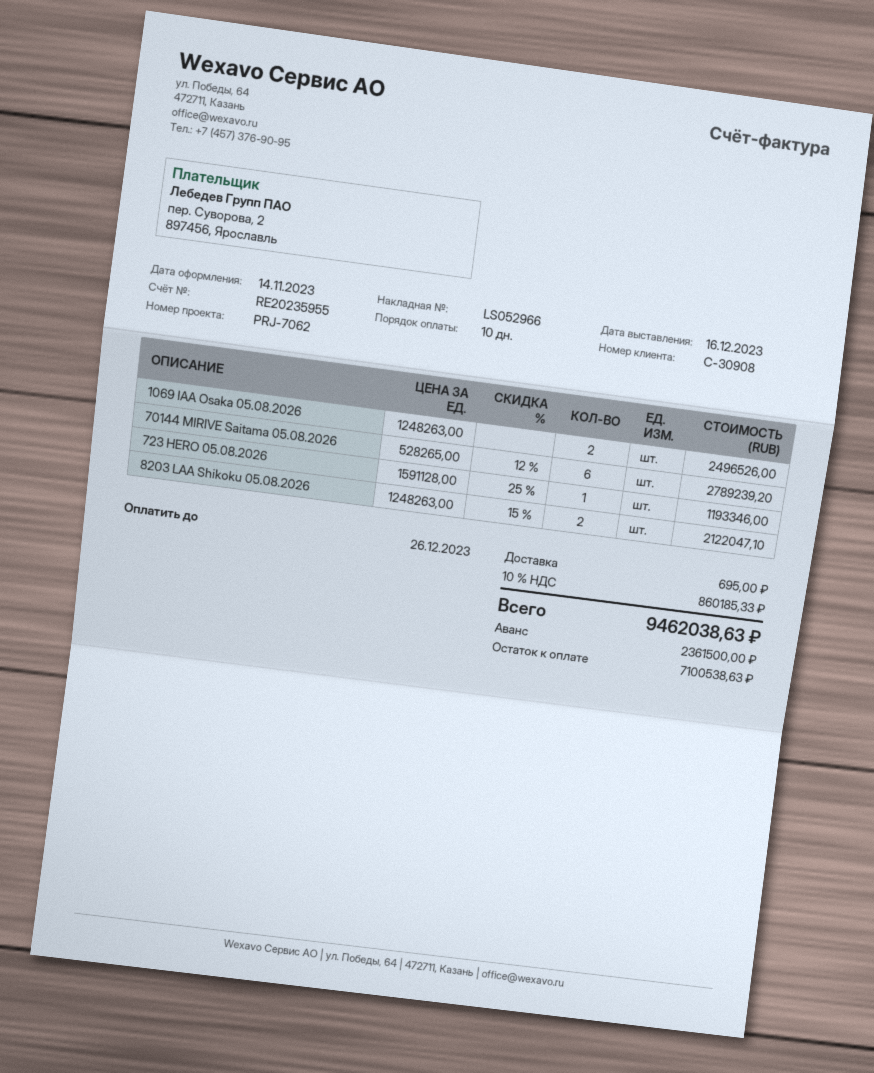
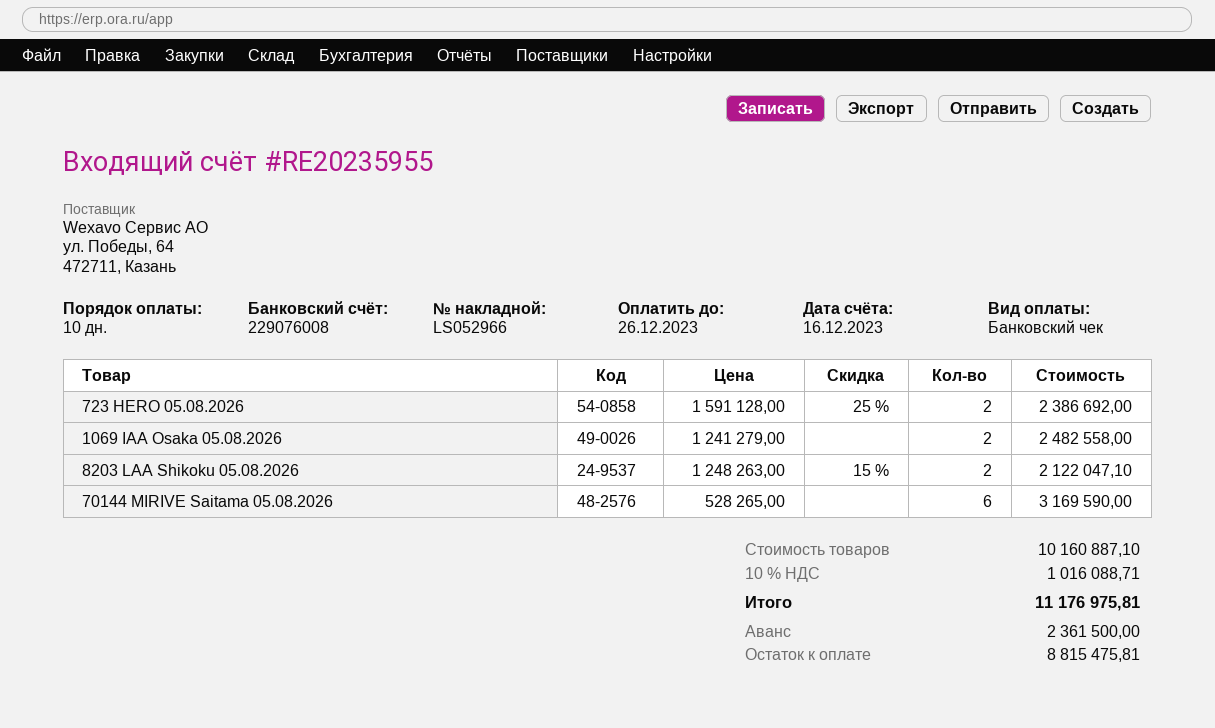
1069 IAA Osaka 05.08.2026: 2 x 1248263.00 = 2496526.00 -> 2 x 1241279.00 = 2482558.00
70144 MIRIVE Saitama 05.08.2026: 6 x 528265.00 - 12% = 2789239.20 -> 6 x 528265.00 = 3169590.00
723 HERO 05.08.2026: 1 x 1591128.00 - 25% = 1193346.00 -> 2 x 1591128.00 - 25% = 2386692.00
shipping: 695.00 -> none
tax: 10% = 860185.33 -> 10% = 1016088.71
total: 9462038.63 -> 11176975.81
balance: 7100538.63 -> 8815475.81

